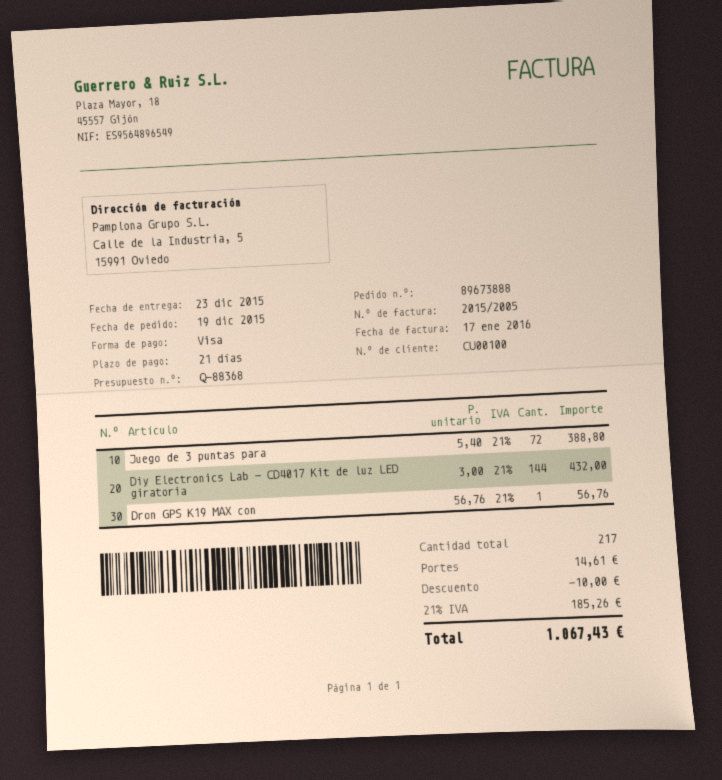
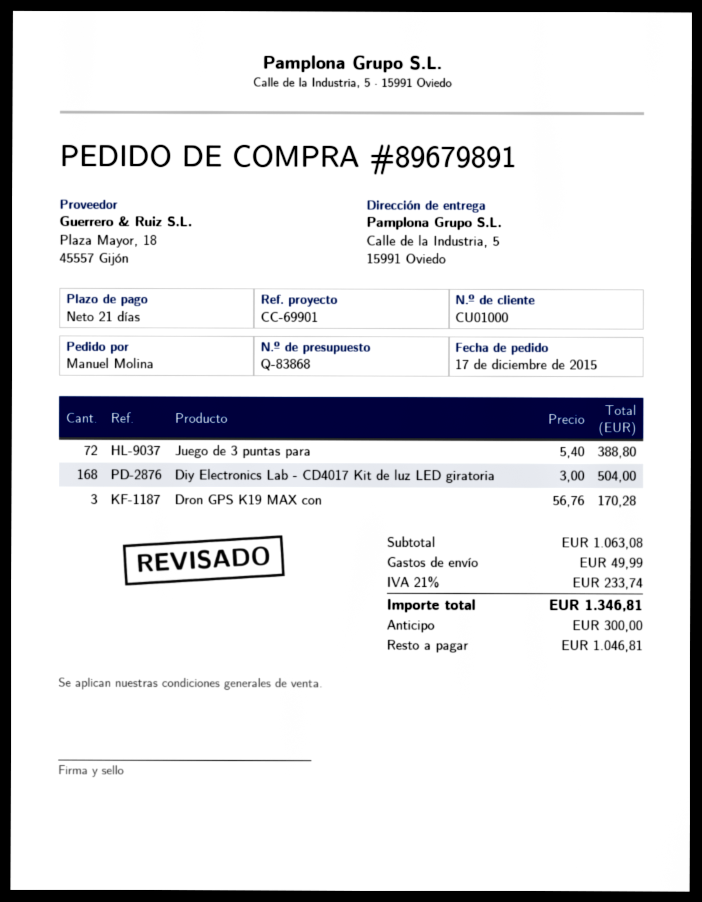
quote number: Q-88368 -> Q-83868
order number: 89673888 -> 89679891
order date: 2015-12-19 -> 2015-12-17
customer number: CU00100 -> CU01000
Diy Electronics Lab - CD4017 Kit de luz LED giratoria: 144 x 3.00 = 432.00 -> 168 x 3.00 = 504.00
Dron GPS K19 MAX con: 1 x 56.76 = 56.76 -> 3 x 56.76 = 170.28
discount: 10.00 -> none
shipping: 14.61 -> 49.99
tax: 21% = 185.26 -> 21% = 233.74
total: 1067.43 -> 1346.81

